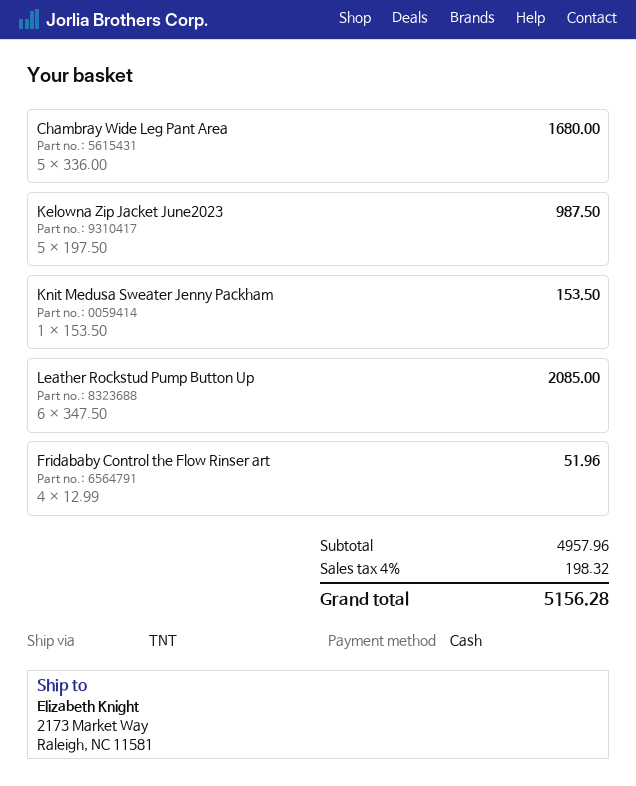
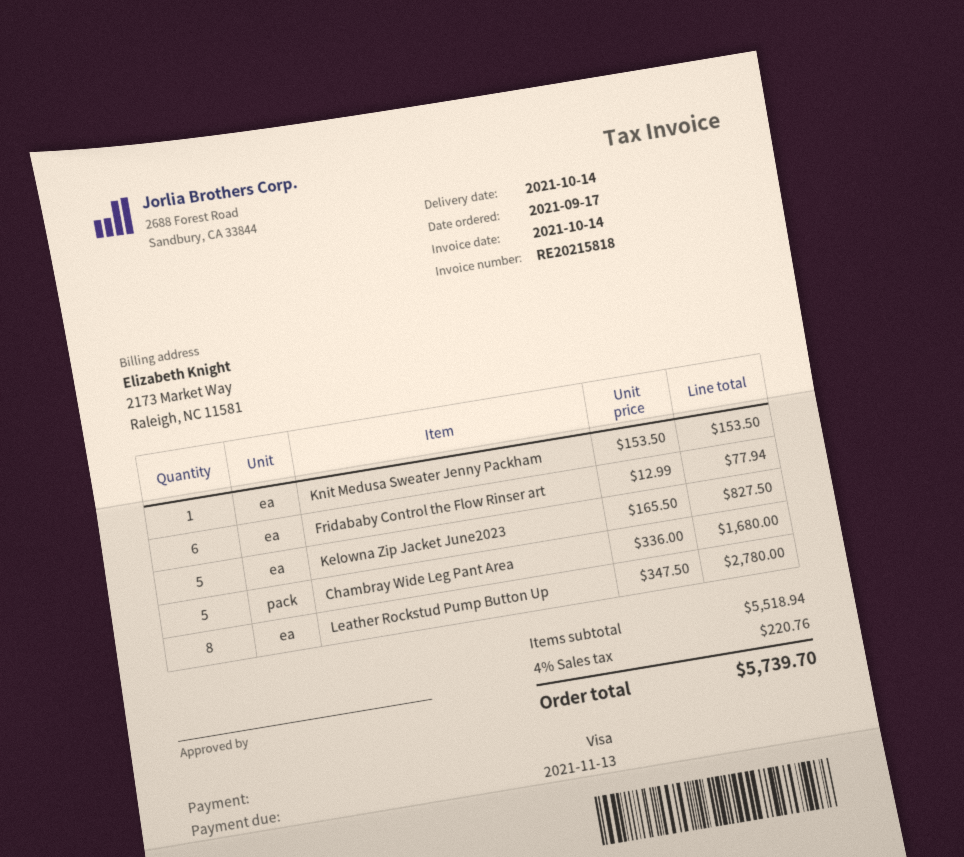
payment method: cash -> Visa
Kelowna Zip Jacket June2023: 5 x 197.50 = 987.50 -> 5 x 165.50 = 827.50
Leather Rockstud Pump Button Up: 6 x 347.50 = 2085.00 -> 8 x 347.50 = 2780.00
Fridababy Control the Flow Rinser art: 4 x 12.99 = 51.96 -> 6 x 12.99 = 77.94
subtotal: 4957.96 -> 5518.94
tax: 4% = 198.32 -> 4% = 220.76
total: 5156.28 -> 5739.70

